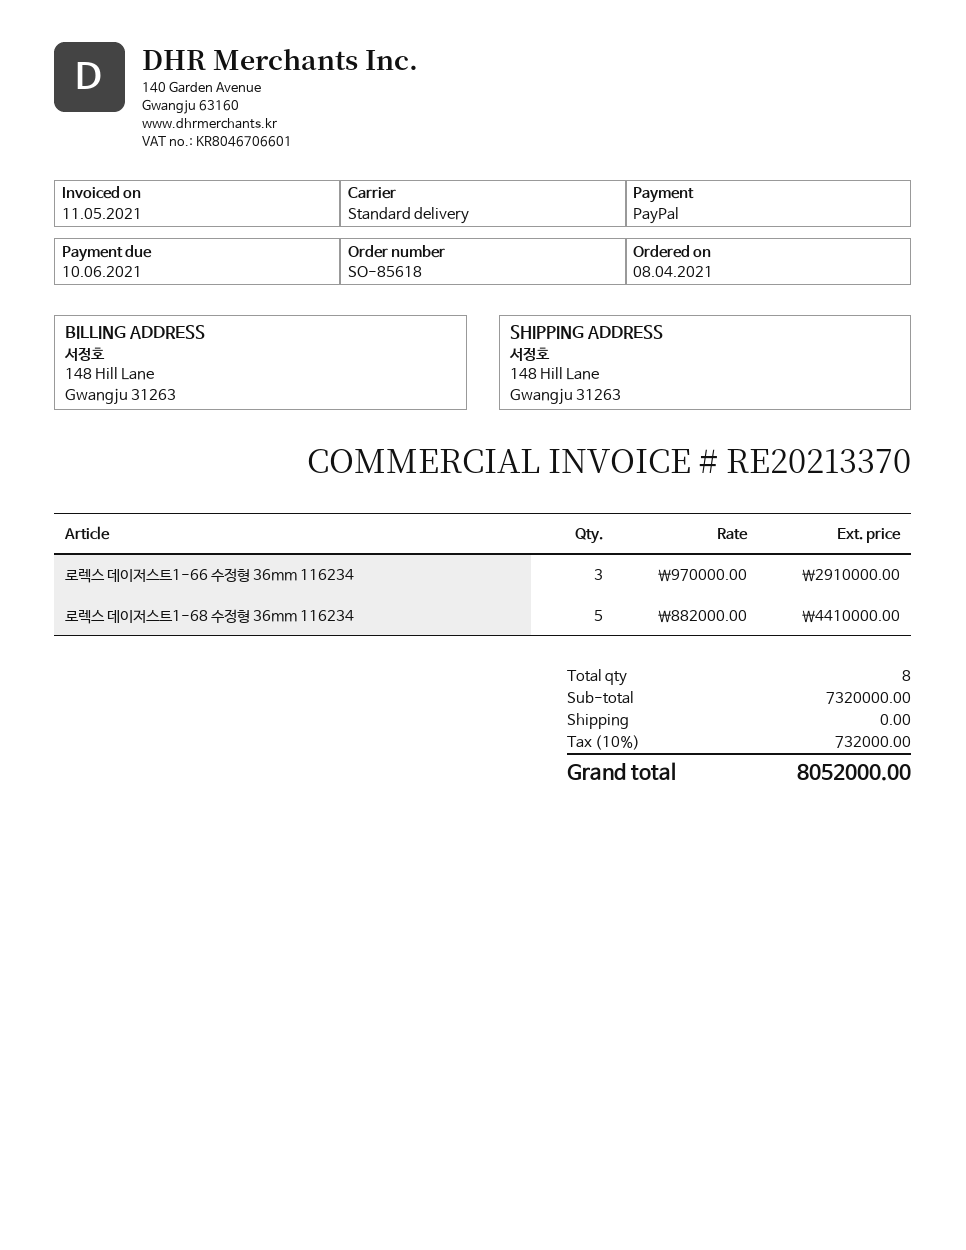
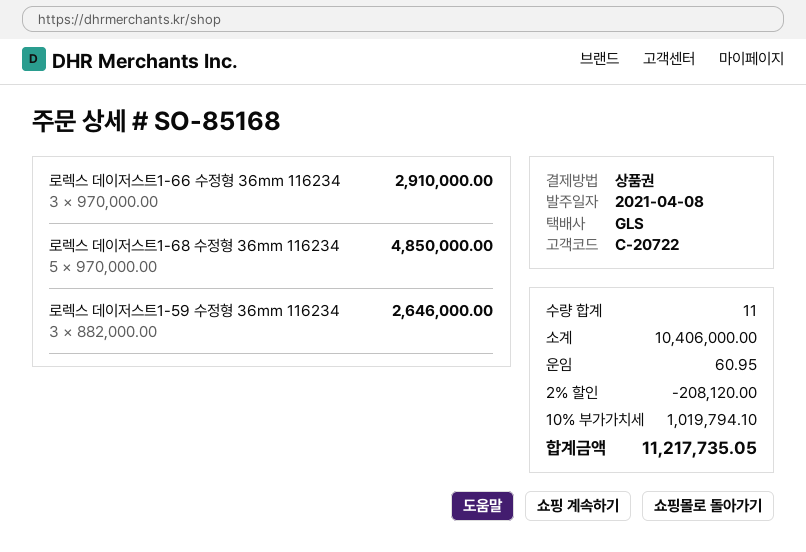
order number: SO-85618 -> SO-85168
payment method: PayPal -> gift card
shipping method: standard -> GLS
로렉스 데이저스트1-68 수정형 36mm 116234: 5 x 882000.00 = 4410000.00 -> 5 x 970000.00 = 4850000.00
로렉스 데이저스트1-59 수정형 36mm 116234: none -> 3 x 882000.00 = 2646000.00
total quantity: 8 -> 11
subtotal: 7320000.00 -> 10406000.00
discount: none -> 2% = 208120.00
shipping: 0.00 -> 60.95
tax: 10% = 732000.00 -> 10% = 1019794.10
total: 8052000.00 -> 11217735.05

